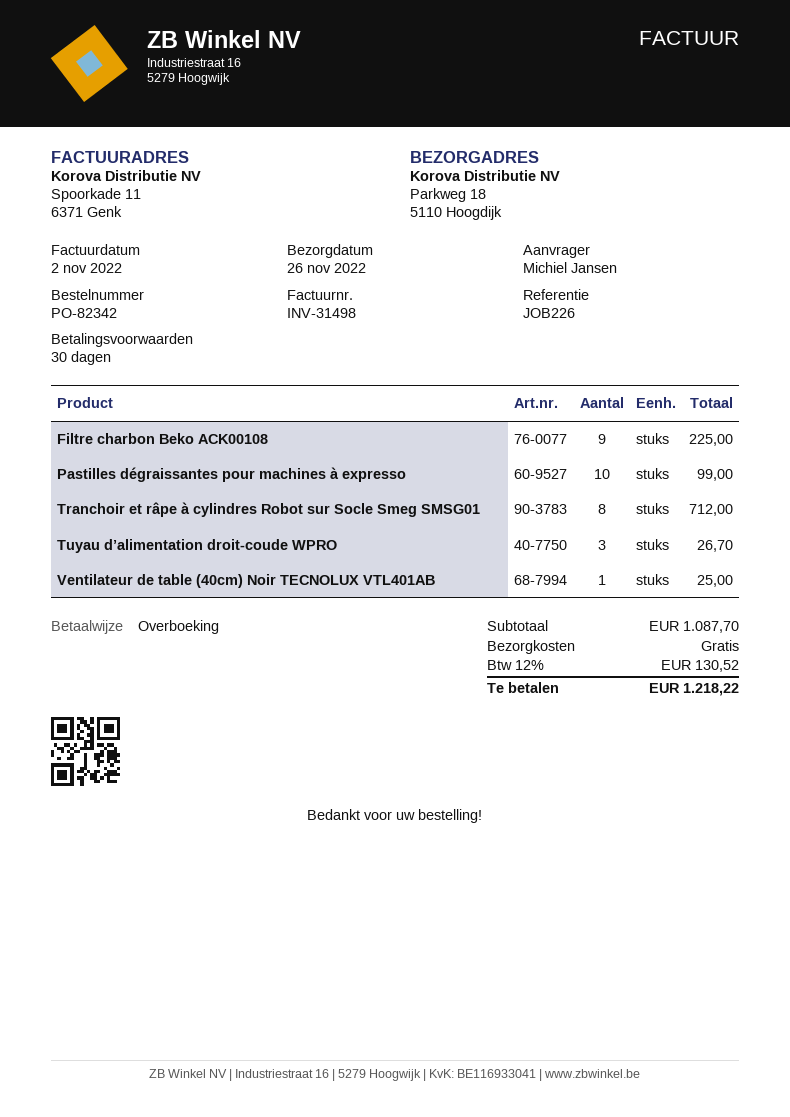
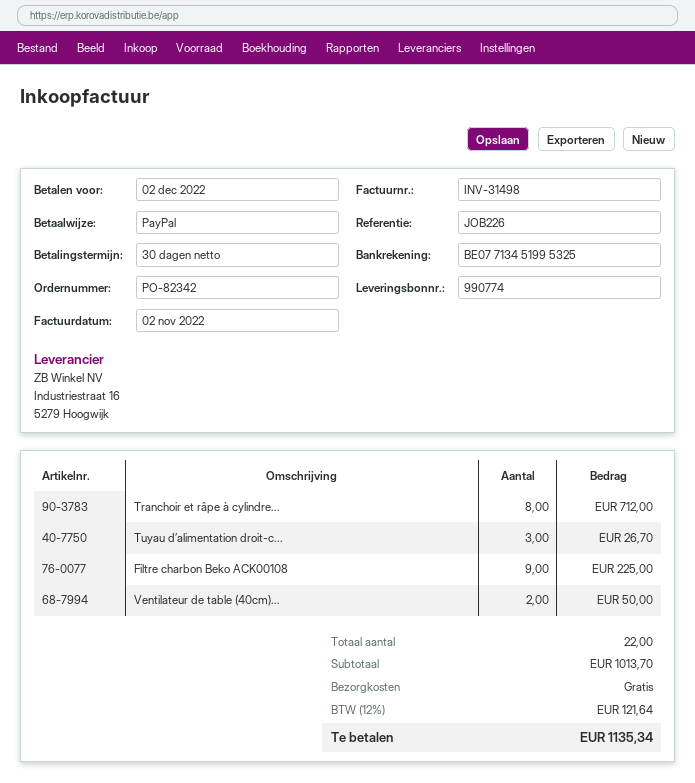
payment method: bank transfer -> PayPal
Pastilles dégraissantes pour machines à expresso: 10 for 99.00 -> none
Ventilateur de table (40cm) Noir TECNOLUX VTL401AB: 1 for 25.00 -> 2 for 50.00
subtotal: 1087.70 -> 1013.70
tax: 12% = 130.52 -> 12% = 121.64
total: 1218.22 -> 1135.34

